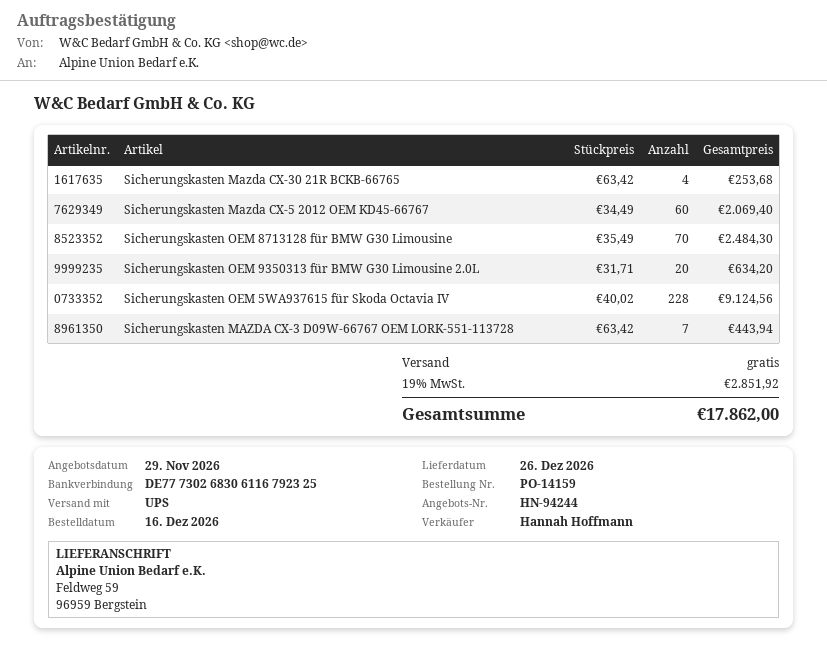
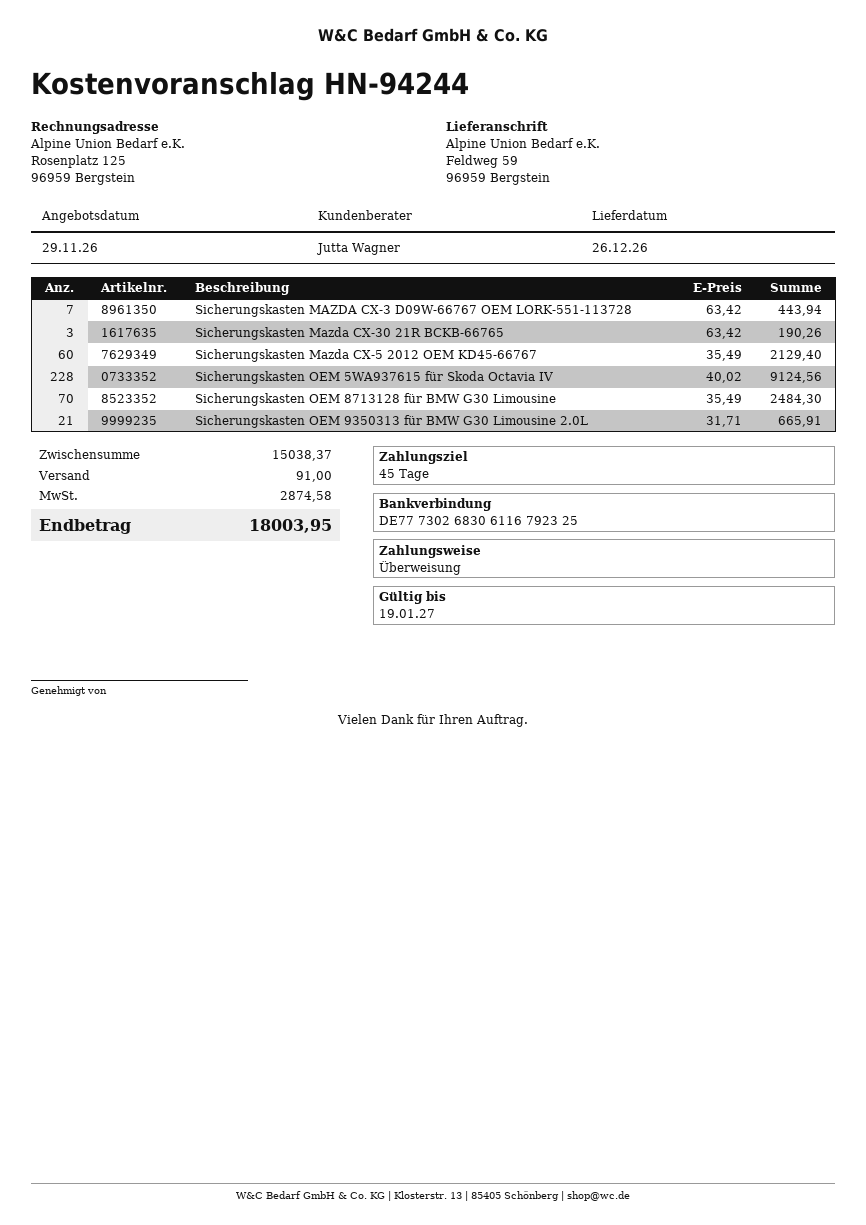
sales rep: Hannah Hoffmann -> Jutta Wagner
Sicherungskasten Mazda CX-30 21R BCKB-66765: 4 x 63.42 = 253.68 -> 3 x 63.42 = 190.26
Sicherungskasten Mazda CX-5 2012 OEM KD45-66767: 60 x 34.49 = 2069.40 -> 60 x 35.49 = 2129.40
Sicherungskasten OEM 9350313 für BMW G30 Limousine 2.0L: 20 x 31.71 = 634.20 -> 21 x 31.71 = 665.91
shipping: 0.00 -> 91.00
tax: 2851.92 -> 2874.58
total: 17862.00 -> 18003.95

